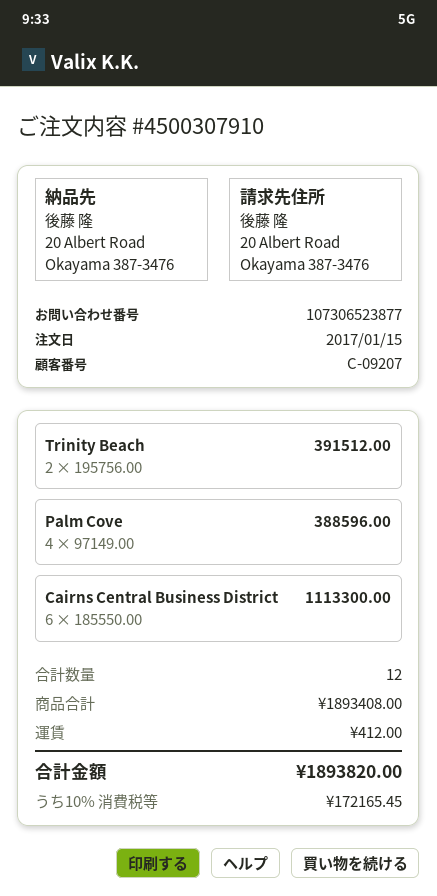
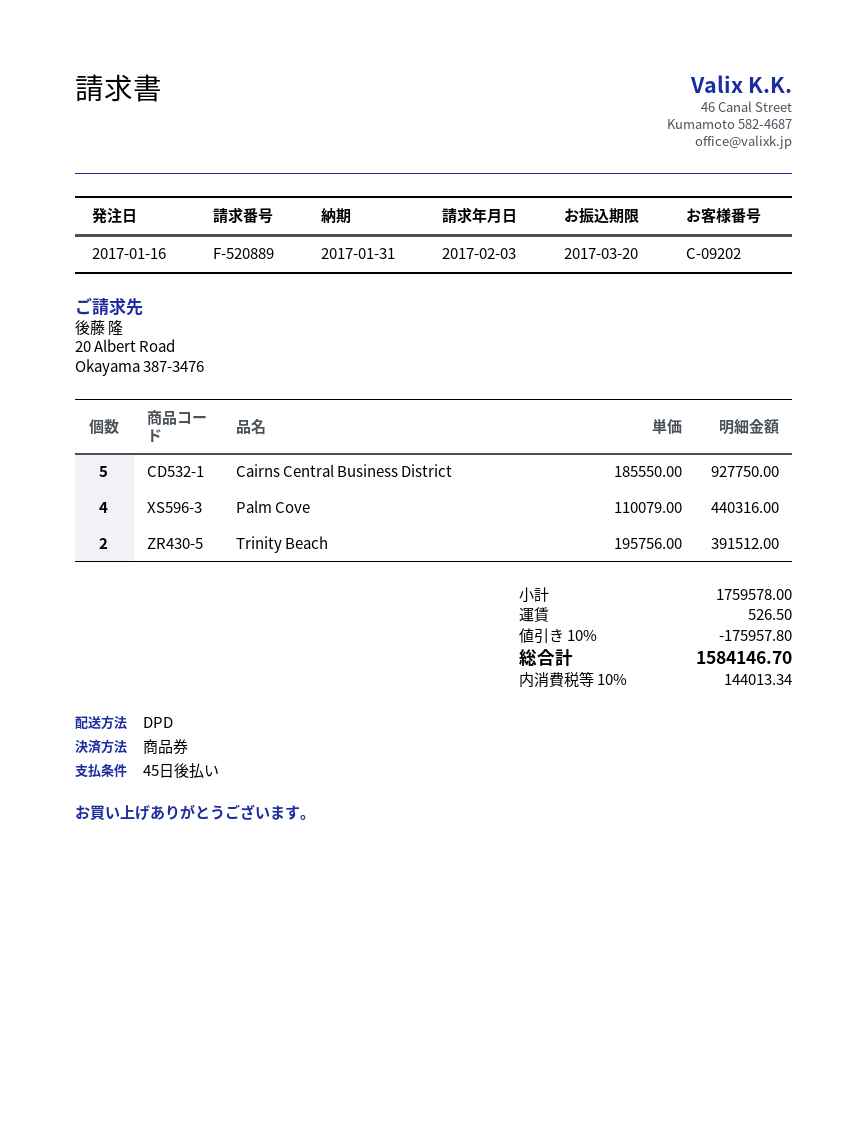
order date: 2017-01-15 -> 2017-01-16
customer number: C-09207 -> C-09202
Palm Cove: 4 x 97149.00 = 388596.00 -> 4 x 110079.00 = 440316.00
Cairns Central Business District: 6 x 185550.00 = 1113300.00 -> 5 x 185550.00 = 927750.00
subtotal: 1893408.00 -> 1759578.00
discount: none -> 10% = 175957.80
shipping: 412.00 -> 526.50
tax: 10% = 172165.45 -> 10% = 144013.34
total: 1893820.00 -> 1584146.70

